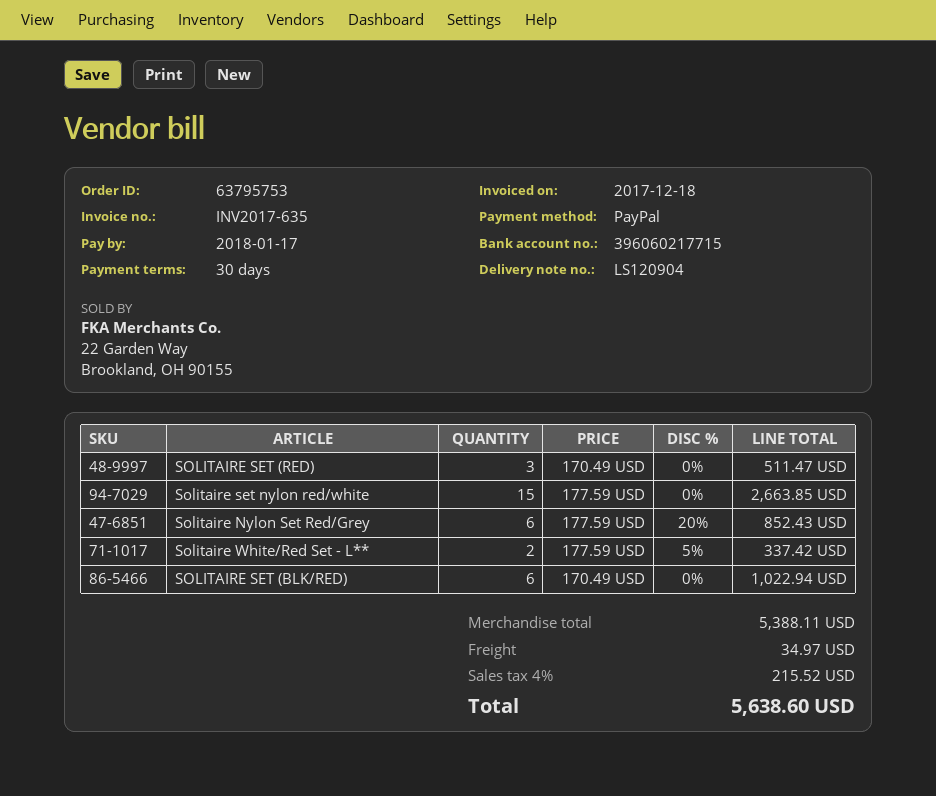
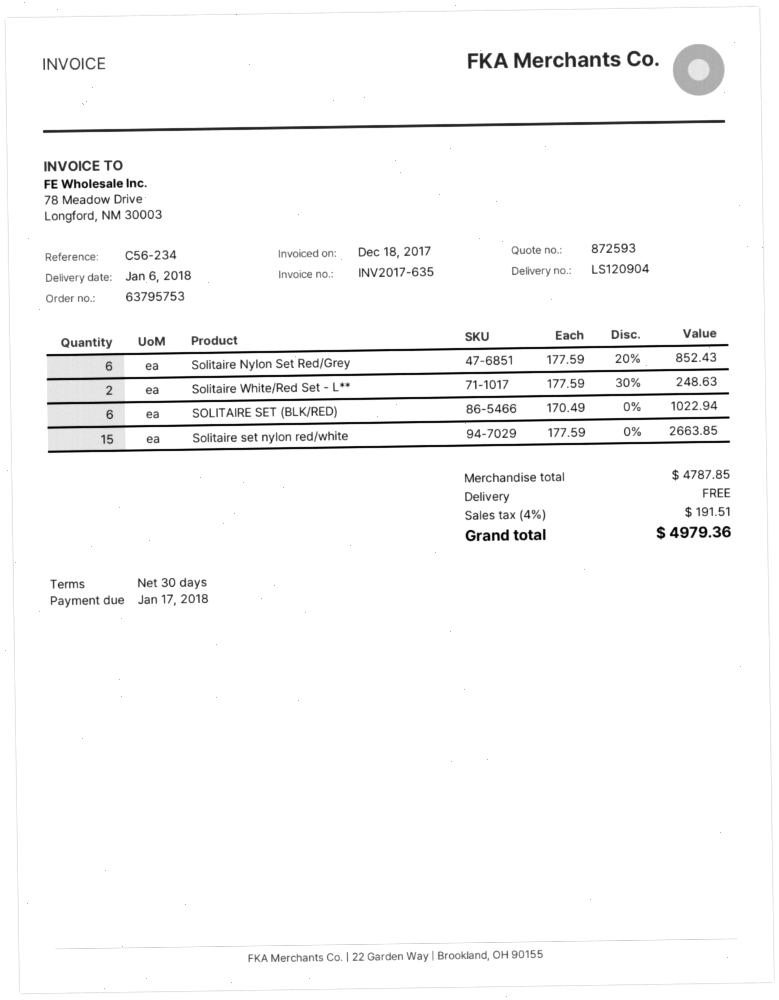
SOLITAIRE SET (RED): 3 x 170.49 = 511.47 -> none
Solitaire White/Red Set - L**: 2 x 177.59 - 5% = 337.42 -> 2 x 177.59 - 30% = 248.63
subtotal: 5388.11 -> 4787.85
shipping: 34.97 -> 0.00
tax: 4% = 215.52 -> 4% = 191.51
total: 5638.60 -> 4979.36

